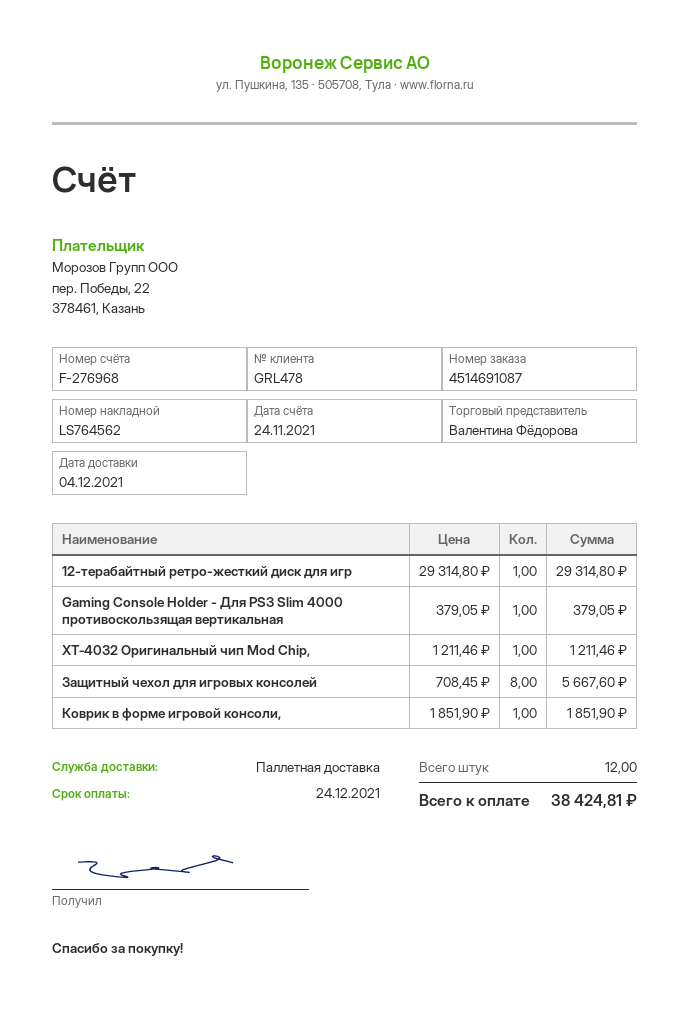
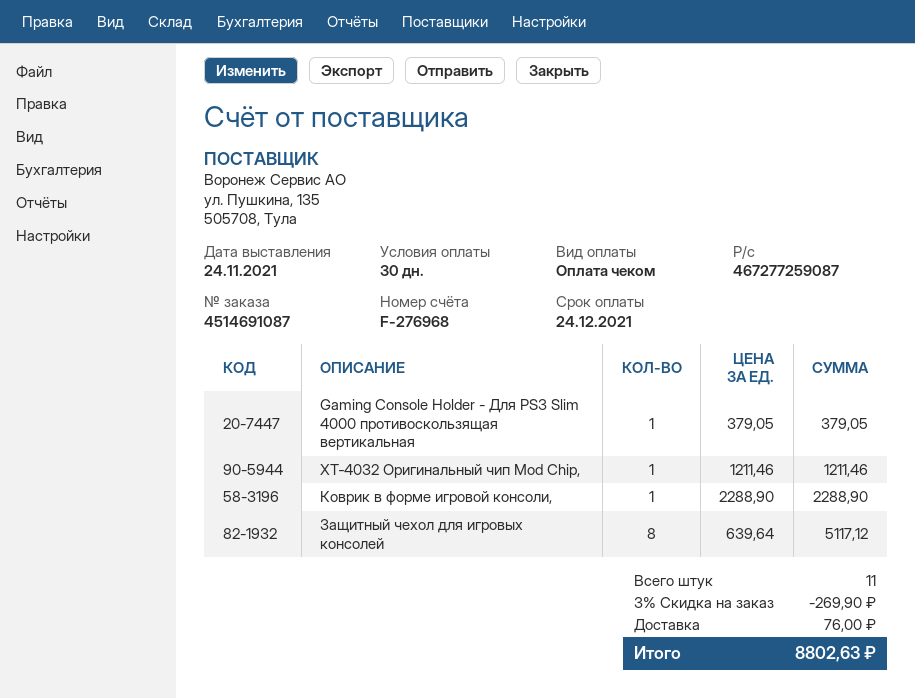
12-терабайтный ретро-жесткий диск для игр: 1 x 29314.80 = 29314.80 -> none
Защитный чехол для игровых консолей: 8 x 708.45 = 5667.60 -> 8 x 639.64 = 5117.12
Коврик в форме игровой консоли,: 1 x 1851.90 = 1851.90 -> 1 x 2288.90 = 2288.90
total quantity: 12 -> 11
discount: none -> 3% = 269.90
shipping: none -> 76.00
total: 38424.81 -> 8802.63

